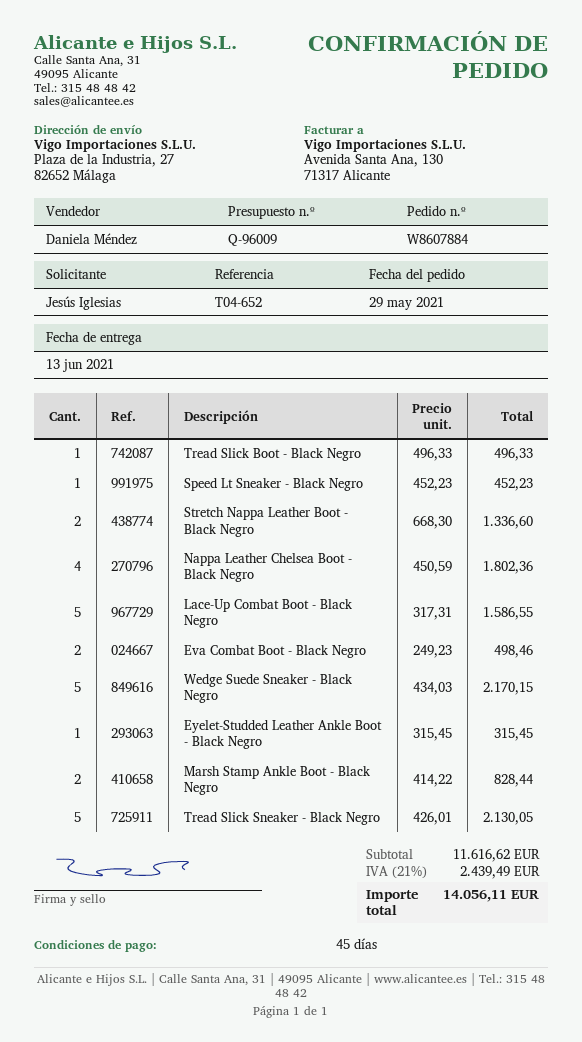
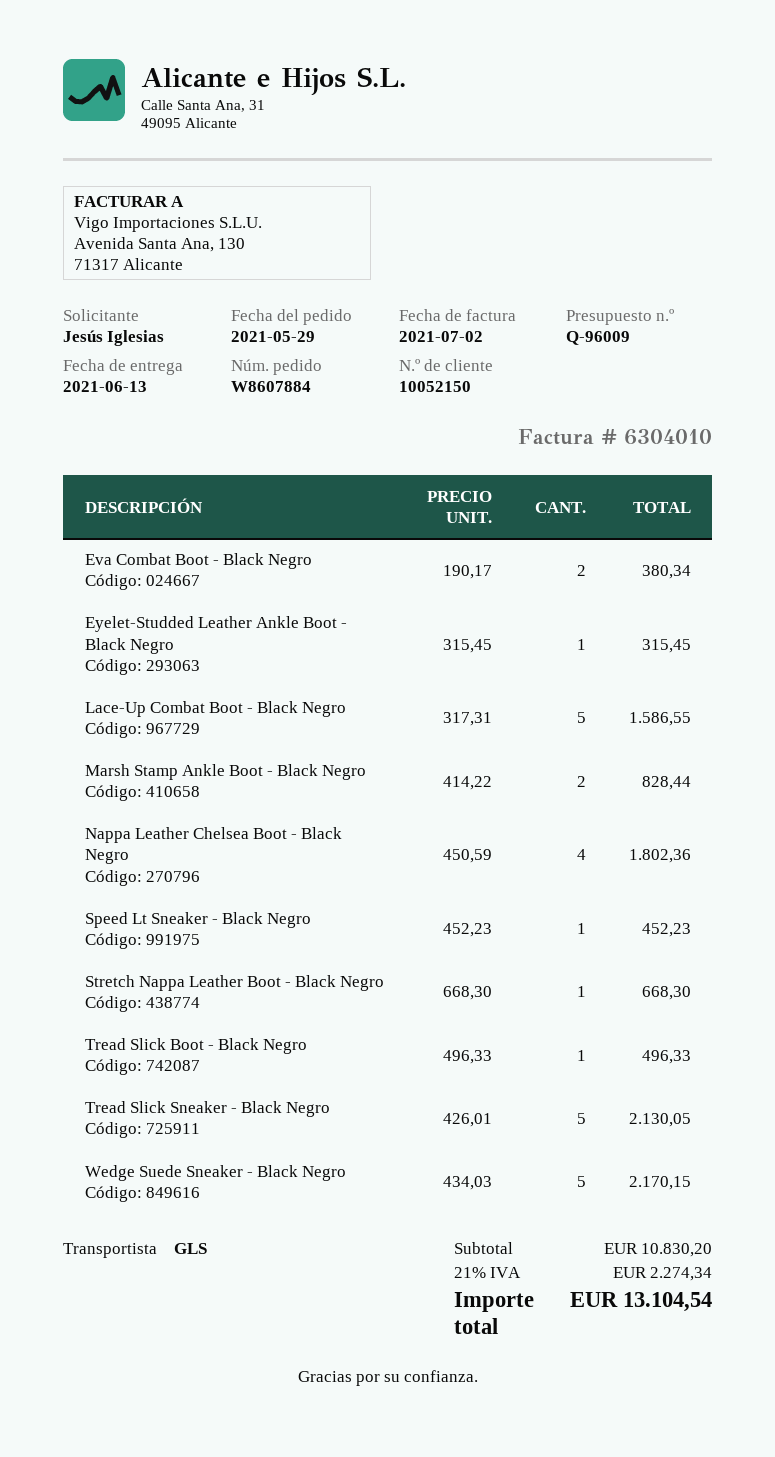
Stretch Nappa Leather Boot - Black Negro: 2 x 668.30 = 1336.60 -> 1 x 668.30 = 668.30
Eva Combat Boot - Black Negro: 2 x 249.23 = 498.46 -> 2 x 190.17 = 380.34
subtotal: 11616.62 -> 10830.20
tax: 21% = 2439.49 -> 21% = 2274.34
total: 14056.11 -> 13104.54

